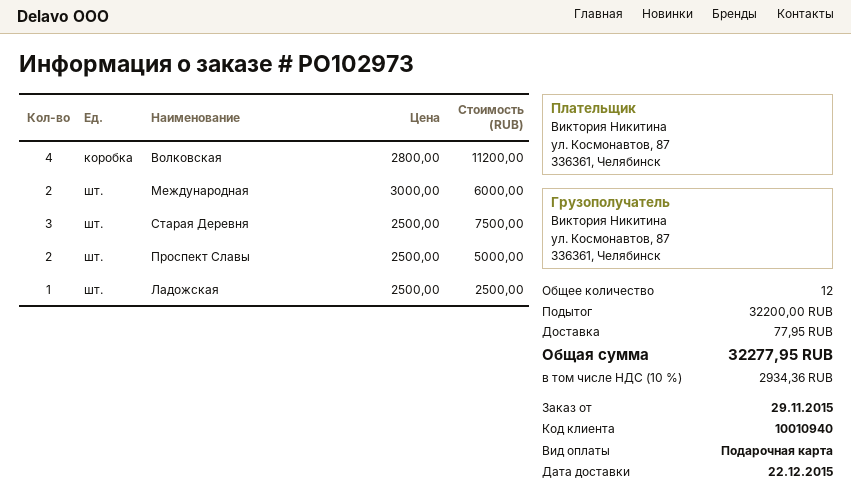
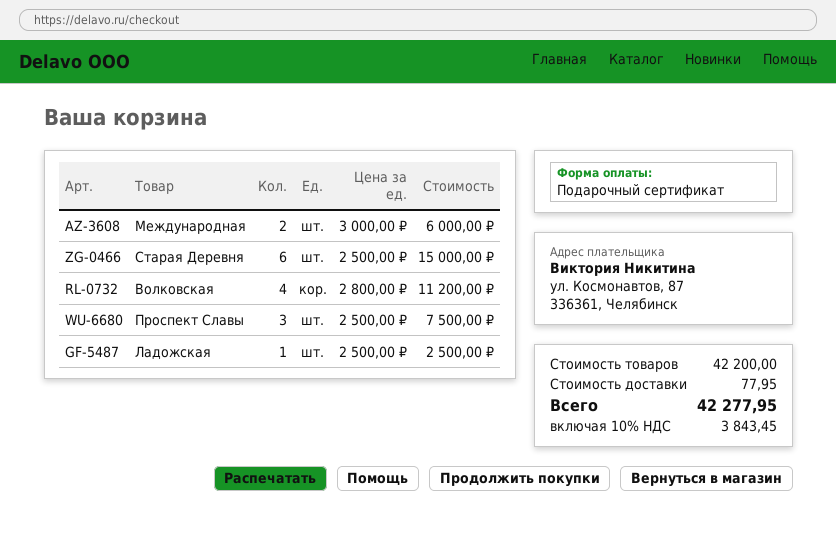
Старая Деревня: 3 x 2500.00 = 7500.00 -> 6 x 2500.00 = 15000.00
Проспект Славы: 2 x 2500.00 = 5000.00 -> 3 x 2500.00 = 7500.00
subtotal: 32200.00 -> 42200.00
tax: 10% = 2934.36 -> 10% = 3843.45
total: 32277.95 -> 42277.95

